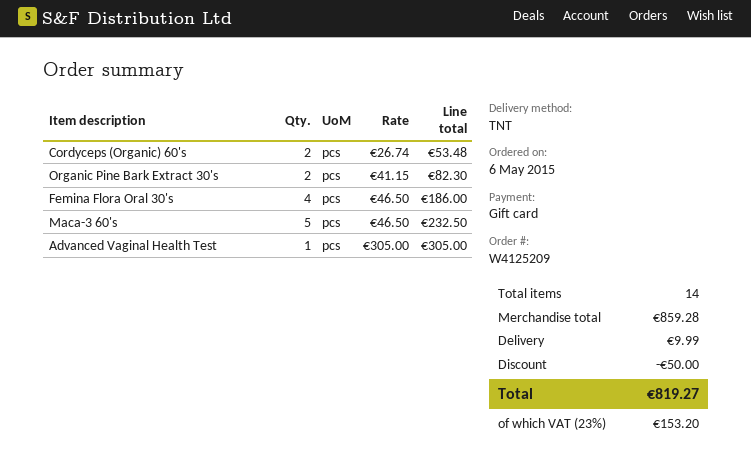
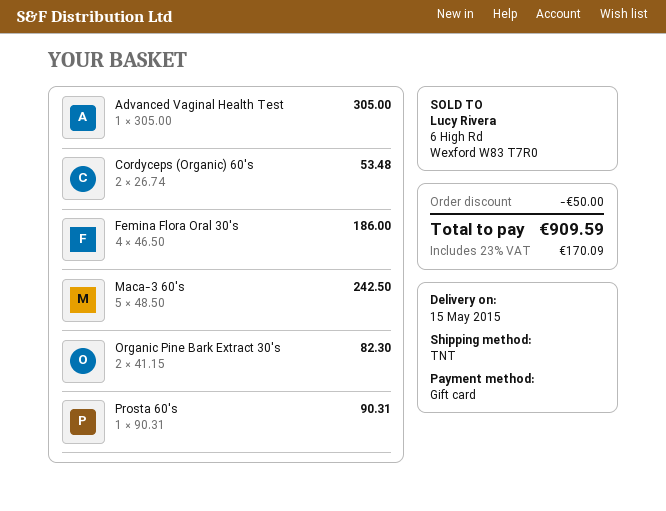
Maca-3 60's: 5 x 46.50 = 232.50 -> 5 x 48.50 = 242.50
Prosta 60's: none -> 1 x 90.31 = 90.31
shipping: 9.99 -> none
tax: 23% = 153.20 -> 23% = 170.09
total: 819.27 -> 909.59

